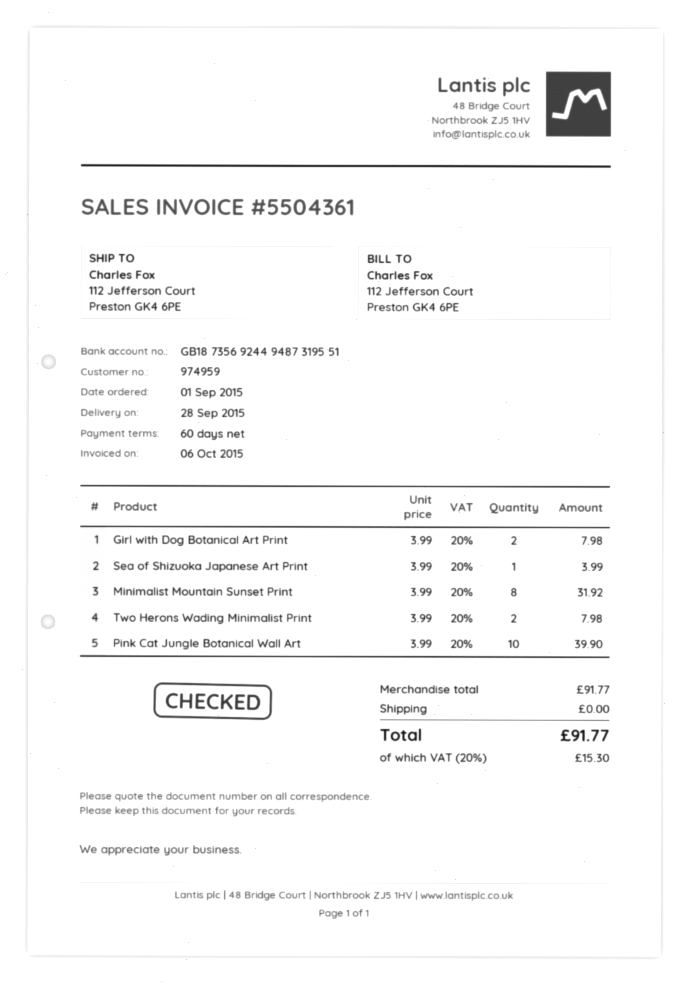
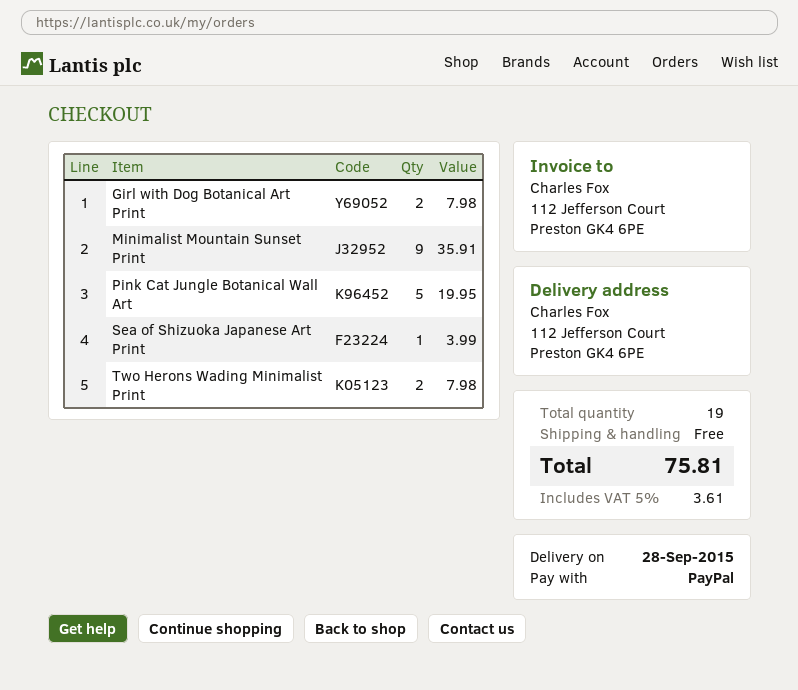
Minimalist Mountain Sunset Print: 8 for 31.92 -> 9 for 35.91
Pink Cat Jungle Botanical Wall Art: 10 for 39.90 -> 5 for 19.95
tax: 20% = 15.30 -> 5% = 3.61
total: 91.77 -> 75.81

